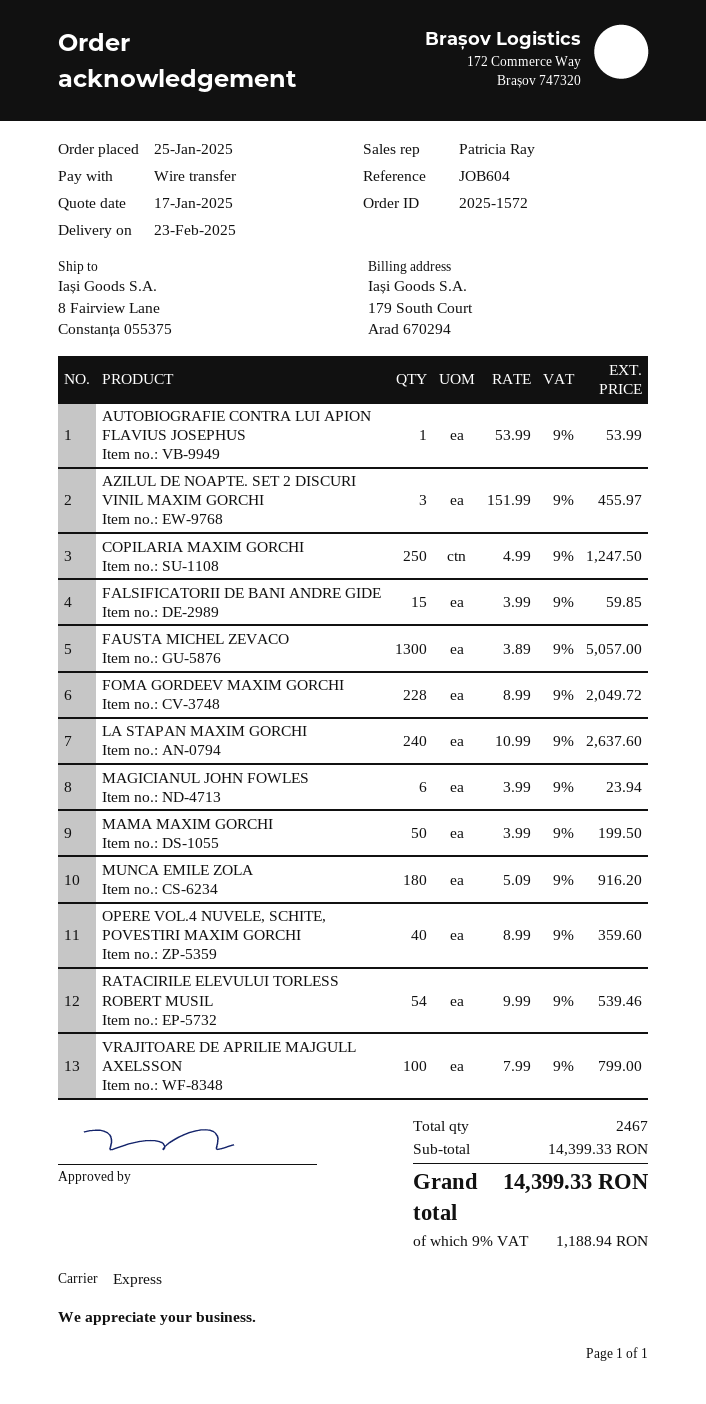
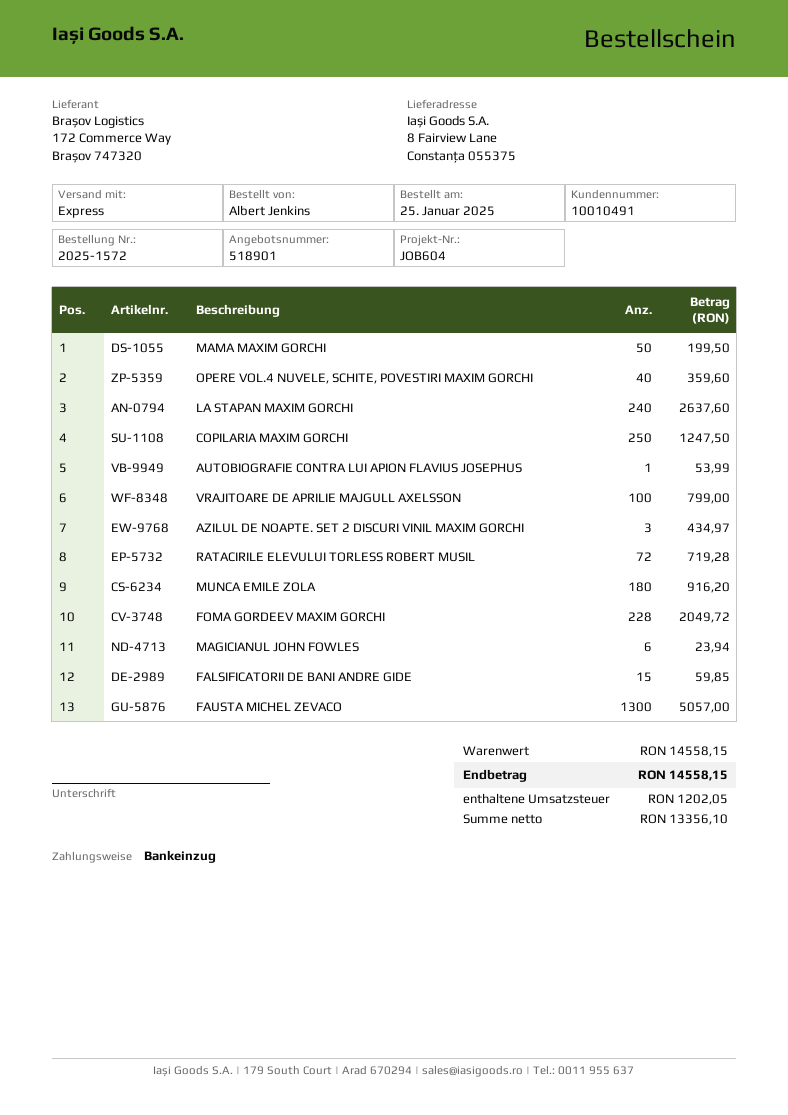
payment method: bank transfer -> direct debit
AZILUL DE NOAPTE. SET 2 DISCURI VINIL MAXIM GORCHI: 3 for 455.97 -> 3 for 434.97
RATACIRILE ELEVULUI TORLESS ROBERT MUSIL: 54 for 539.46 -> 72 for 719.28
subtotal: 14399.33 -> 14558.15
tax: 1188.94 -> 1202.05
total: 14399.33 -> 14558.15

